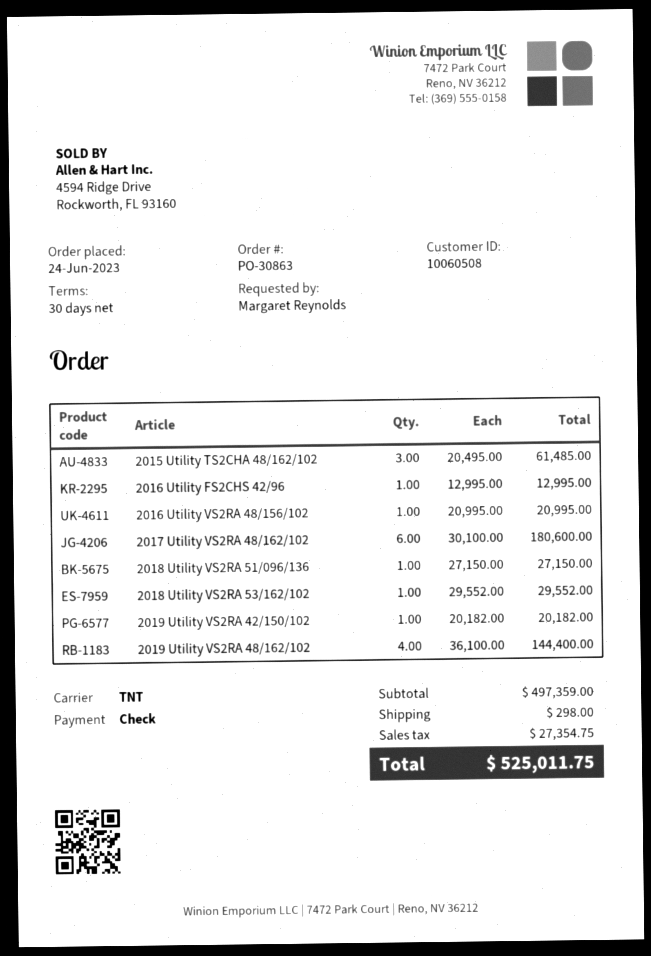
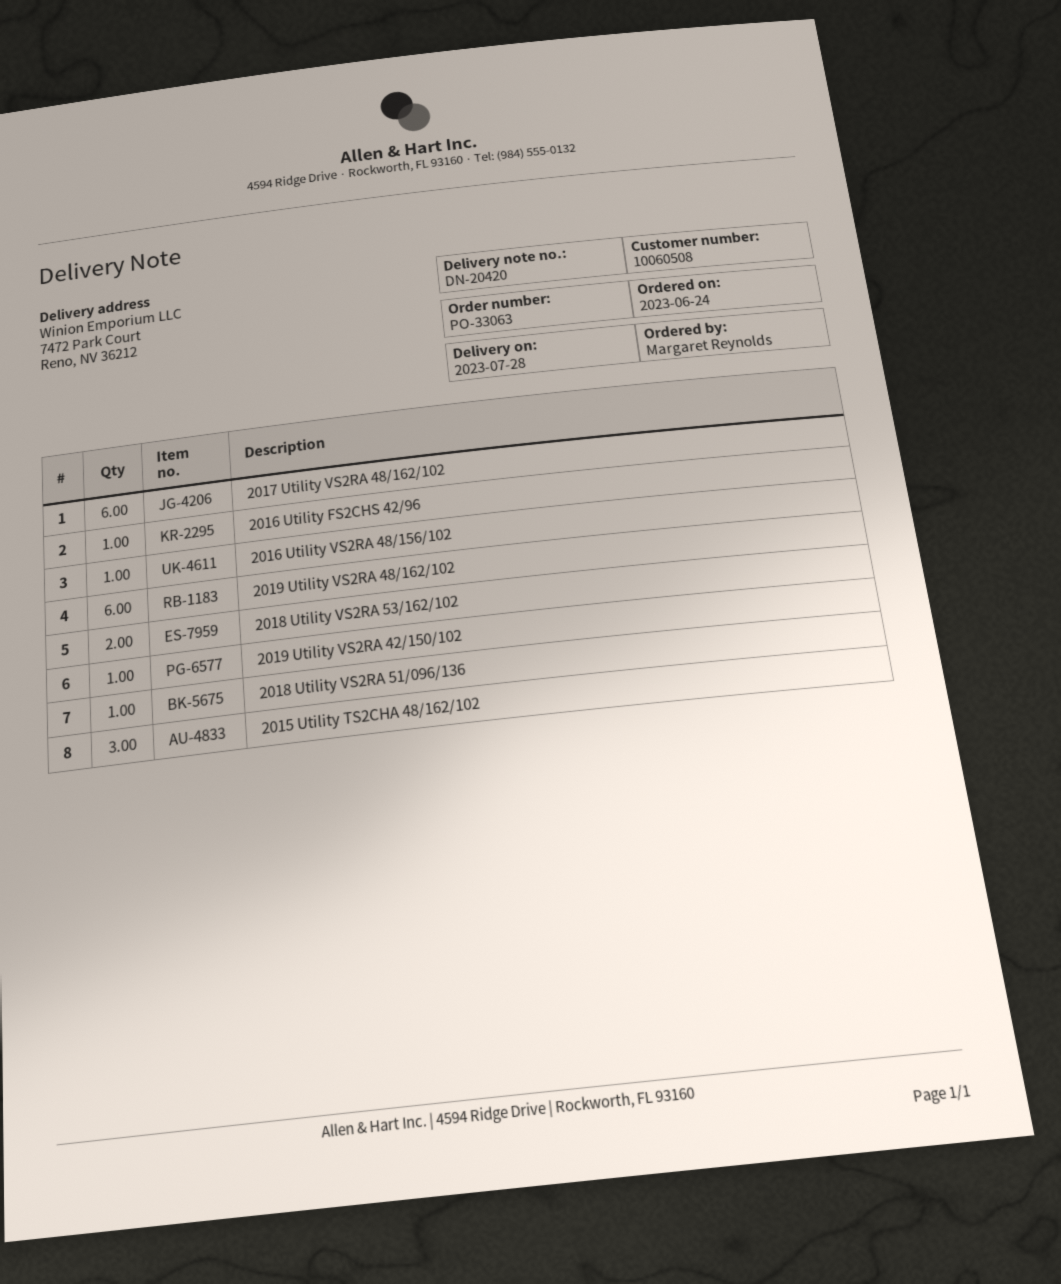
order number: PO-30863 -> PO-33063
2018 Utility VS2RA 53/162/102: 1 -> 2
2019 Utility VS2RA 48/162/102: 4 -> 6

